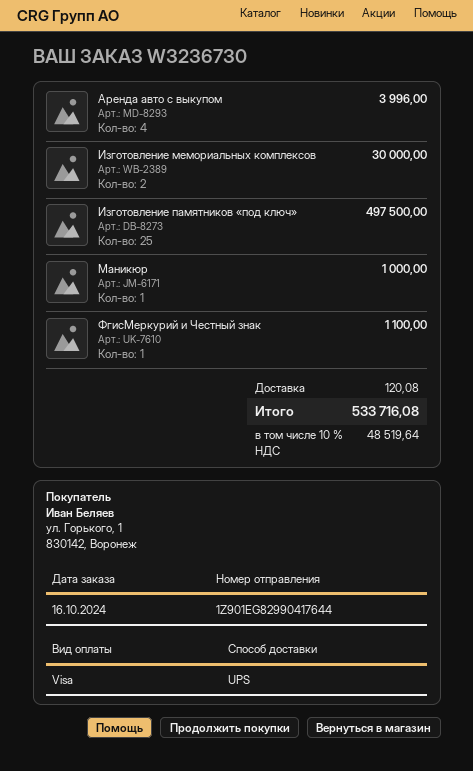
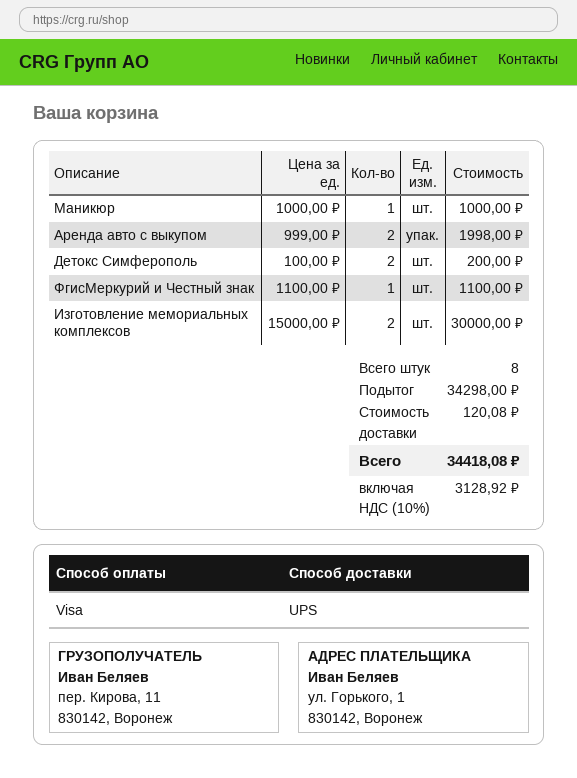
Аренда авто с выкупом: 4 for 3996.00 -> 2 for 1998.00
Изготовление памятников «под ключ»: 25 for 497500.00 -> none
Детокс Симферополь: none -> 2 for 200.00
tax: 10% = 48519.64 -> 10% = 3128.92
total: 533716.08 -> 34418.08

